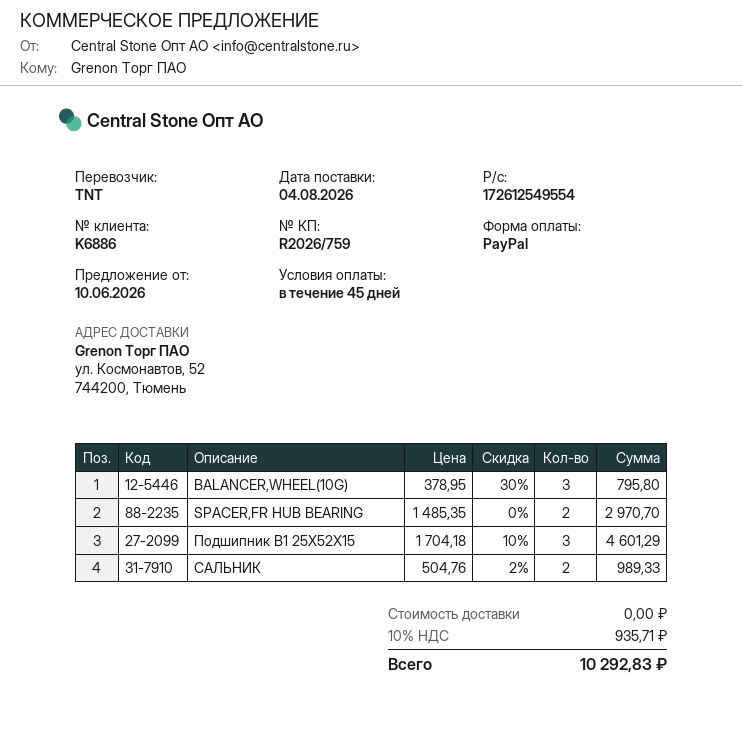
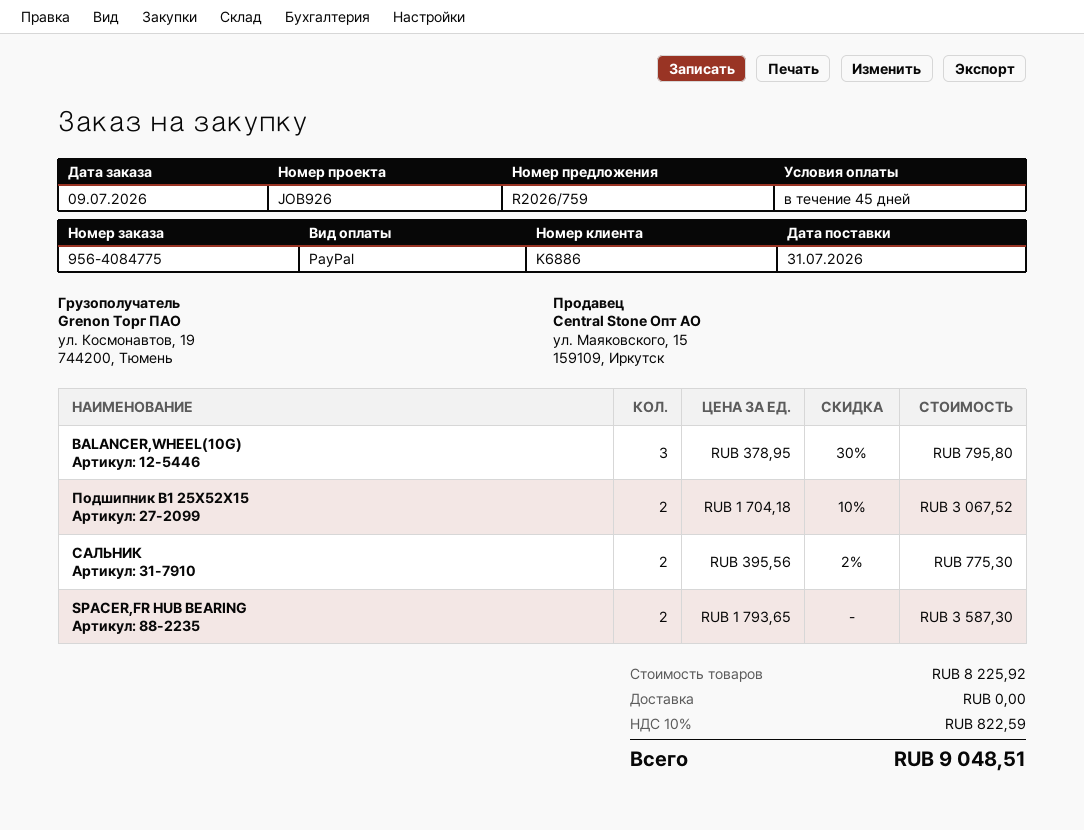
delivery date: 2026-08-04 -> 2026-07-31
ship to: ул. Космонавтов, 52, 744200, Тюмень -> ул. Космонавтов, 19, 744200, Тюмень
SPACER,FR HUB BEARING: 2 x 1485.35 = 2970.70 -> 2 x 1793.65 = 3587.30
Подшипник B1 25X52X15: 3 x 1704.18 - 10% = 4601.29 -> 2 x 1704.18 - 10% = 3067.52
САЛЬНИК: 2 x 504.76 - 2% = 989.33 -> 2 x 395.56 - 2% = 775.30
tax: 10% = 935.71 -> 10% = 822.59
total: 10292.83 -> 9048.51

